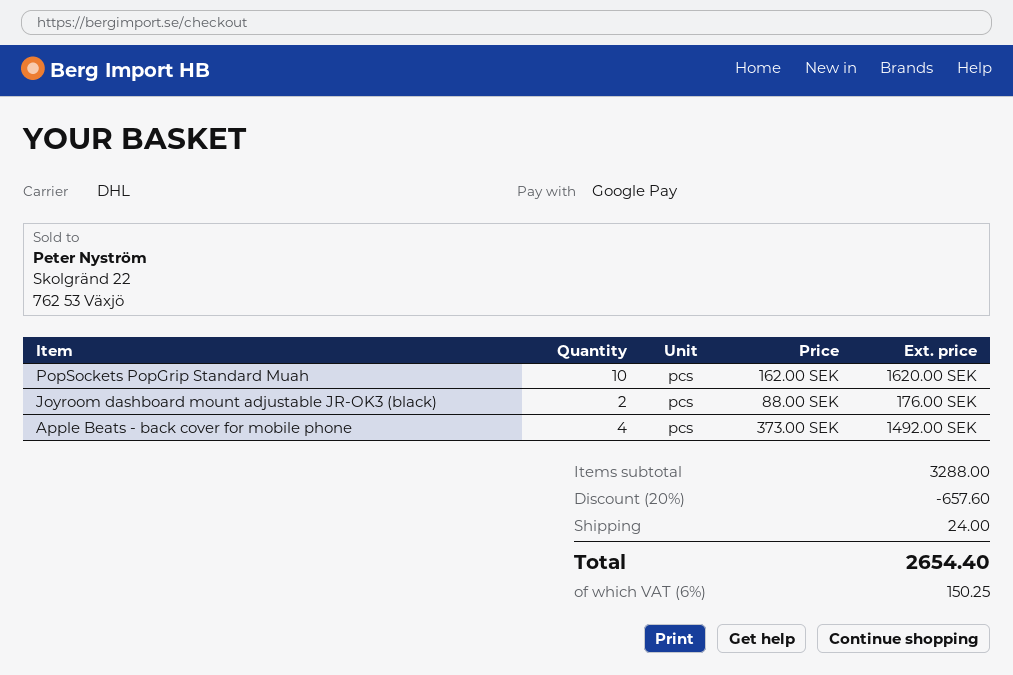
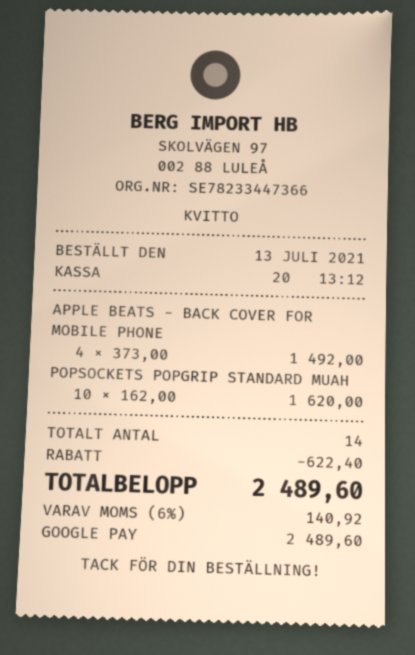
Joyroom dashboard mount adjustable JR-OK3 (black): 2 x 88.00 = 176.00 -> none
discount: 657.60 -> 622.40
shipping: 24.00 -> none
tax: 6% = 150.25 -> 6% = 140.92
total: 2654.40 -> 2489.60

